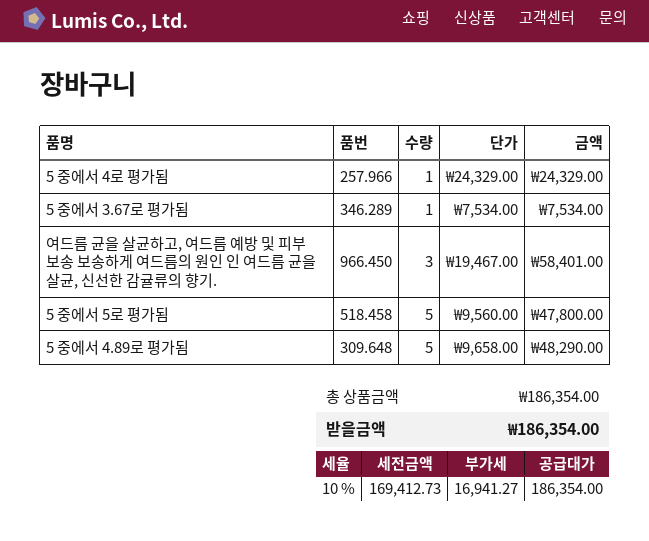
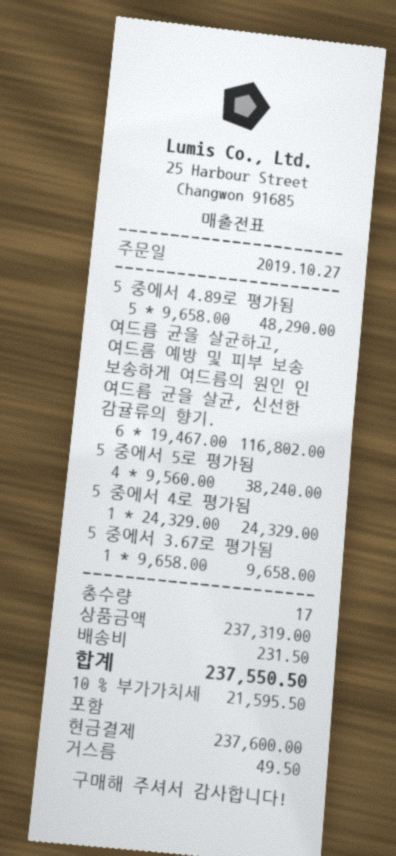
5 중에서 3.67로 평가됨: 1 x 7534.00 = 7534.00 -> 1 x 9658.00 = 9658.00
여드름 균을 살균하고, 여드름 예방 및 피부 보송 보송하게 여드름의 원인 인 여드름 균을 살균, 신선한 감귤류의 향기.: 3 x 19467.00 = 58401.00 -> 6 x 19467.00 = 116802.00
5 중에서 5로 평가됨: 5 x 9560.00 = 47800.00 -> 4 x 9560.00 = 38240.00
subtotal: 186354.00 -> 237319.00
shipping: none -> 231.50
tax: 10% = 16941.27 -> 10% = 21595.50
total: 186354.00 -> 237550.50

